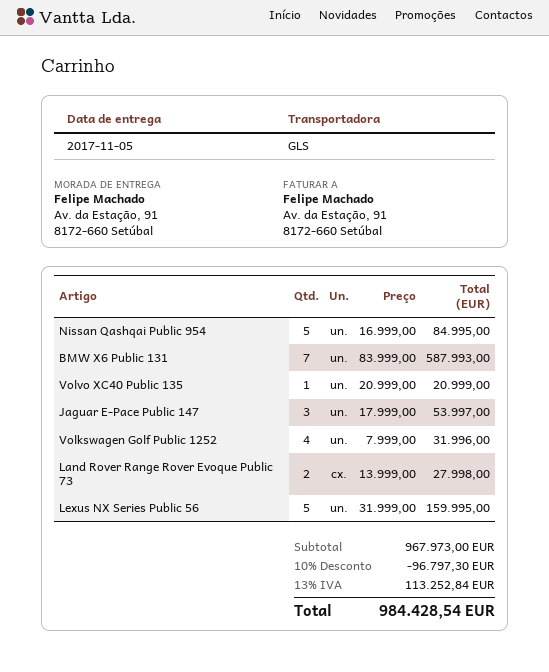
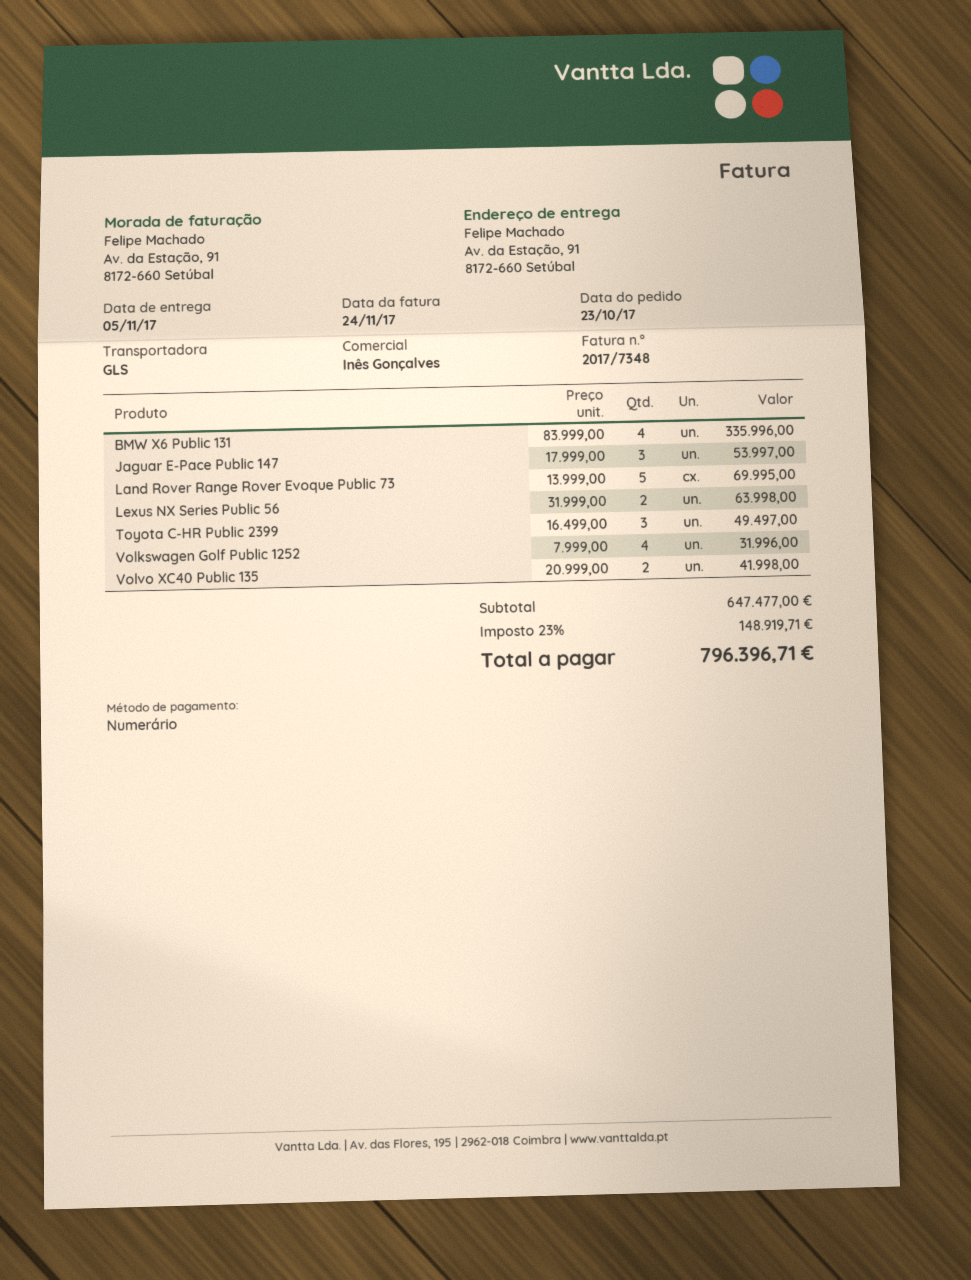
Nissan Qashqai Public 954: 5 x 16999.00 = 84995.00 -> none
BMW X6 Public 131: 7 x 83999.00 = 587993.00 -> 4 x 83999.00 = 335996.00
Volvo XC40 Public 135: 1 x 20999.00 = 20999.00 -> 2 x 20999.00 = 41998.00
Land Rover Range Rover Evoque Public 73: 2 x 13999.00 = 27998.00 -> 5 x 13999.00 = 69995.00
Lexus NX Series Public 56: 5 x 31999.00 = 159995.00 -> 2 x 31999.00 = 63998.00
Toyota C-HR Public 2399: none -> 3 x 16499.00 = 49497.00
subtotal: 967973.00 -> 647477.00
discount: 10% = 96797.30 -> none
tax: 13% = 113252.84 -> 23% = 148919.71
total: 984428.54 -> 796396.71

